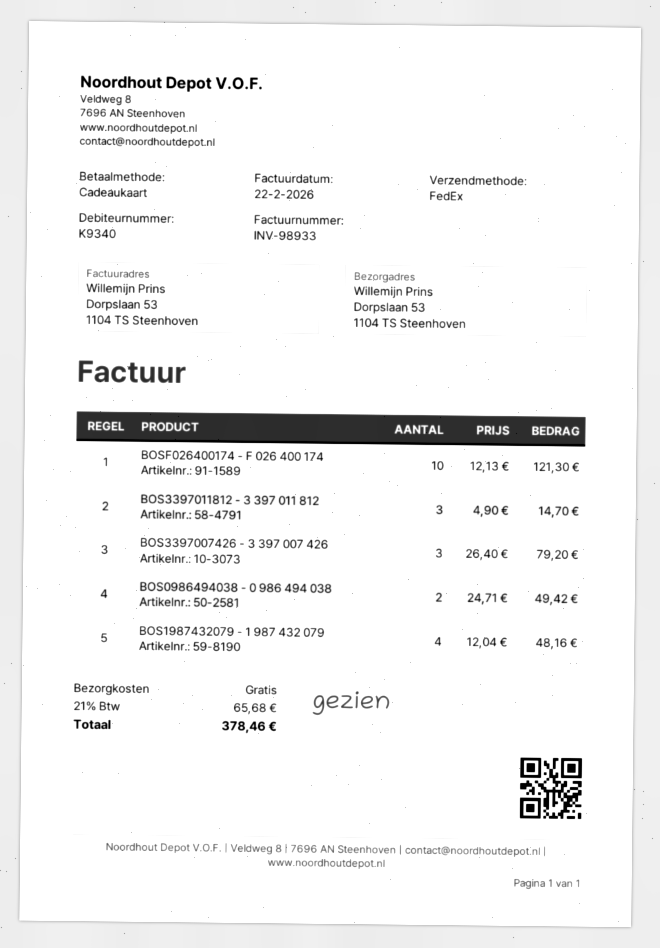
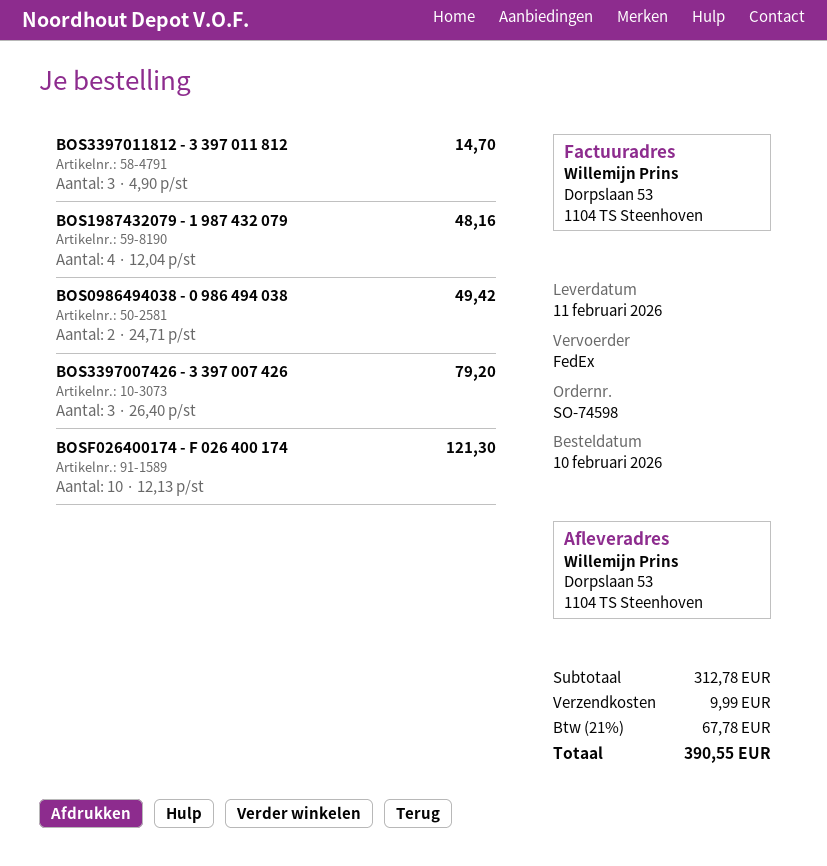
shipping: 0.00 -> 9.99
tax: 21% = 65.68 -> 21% = 67.78
total: 378.46 -> 390.55

